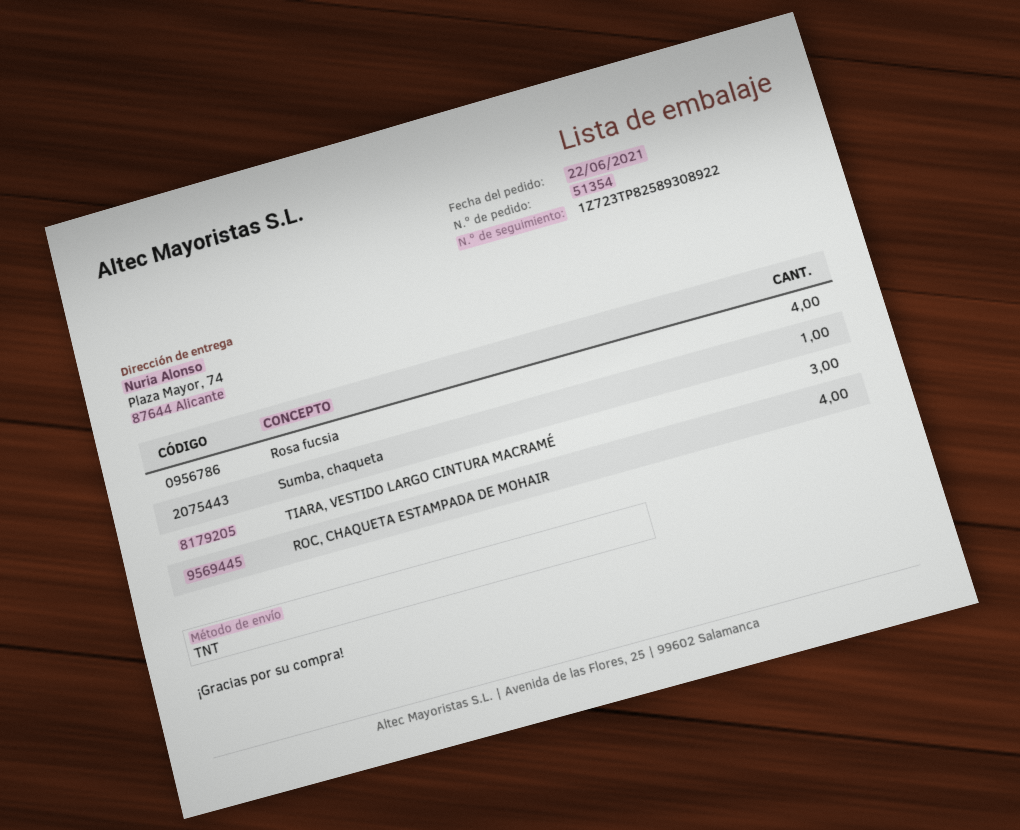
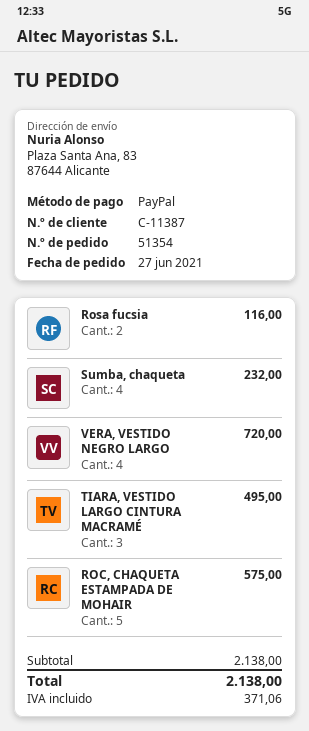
order date: 2021-06-22 -> 2021-06-27
ship to: Plaza Mayor, 74, 87644 Alicante -> Plaza Santa Ana, 83, 87644 Alicante
Rosa fucsia: 4 -> 2
Sumba, chaqueta: 1 -> 4
ROC, CHAQUETA ESTAMPADA DE MOHAIR: 4 -> 5
VERA, VESTIDO NEGRO LARGO: none -> 4

